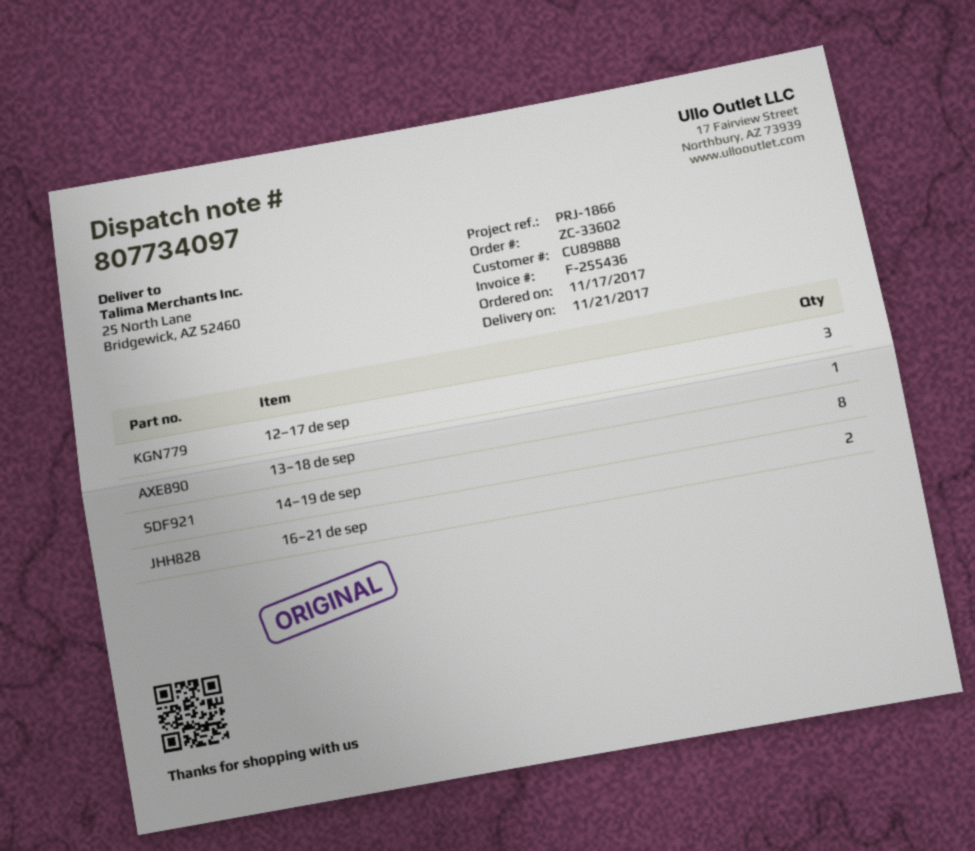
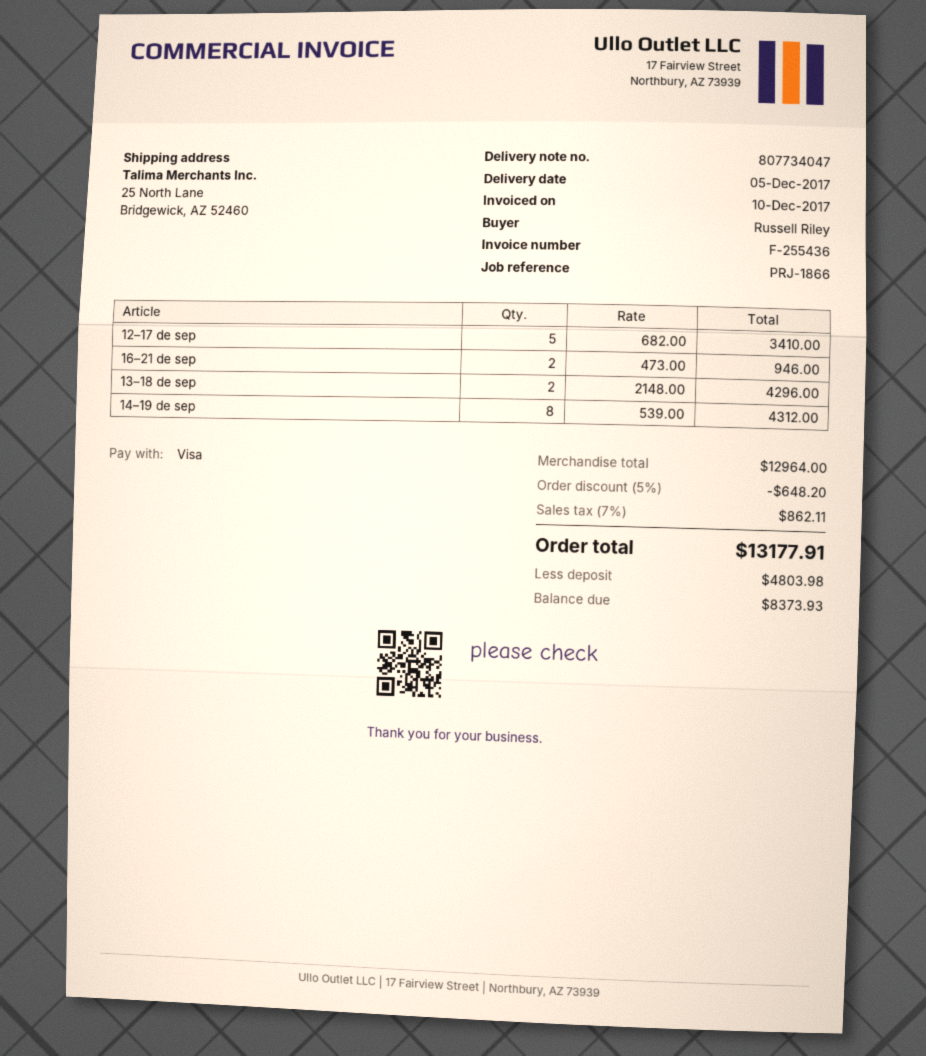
delivery note number: 807734097 -> 807734047
delivery date: 2017-11-21 -> 2017-12-05
12–17 de sep: 3 -> 5
13–18 de sep: 1 -> 2

